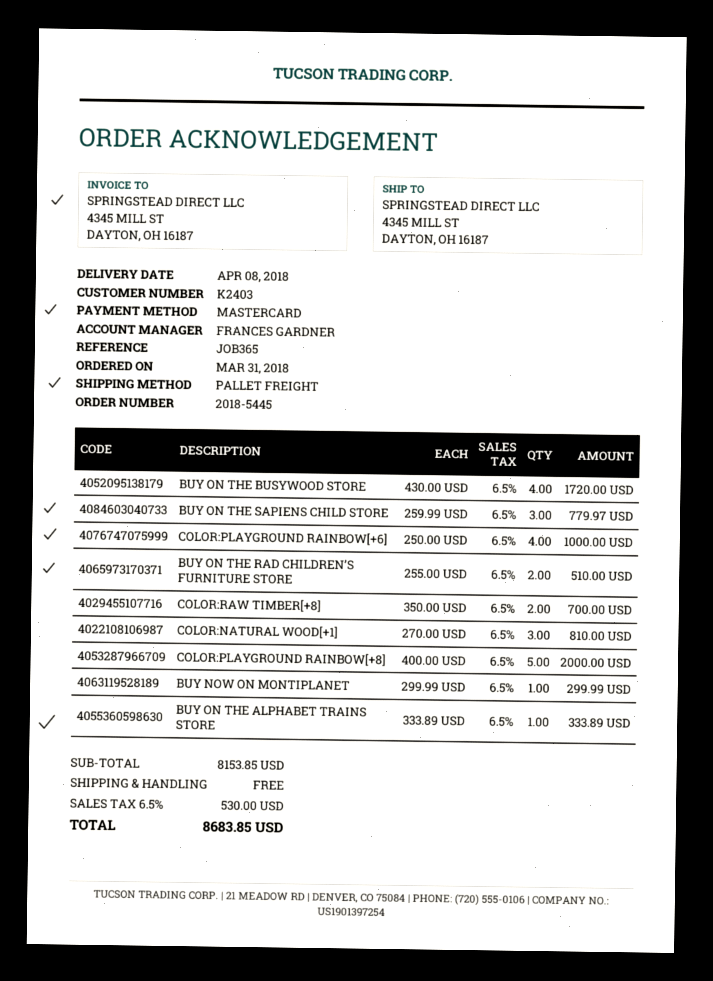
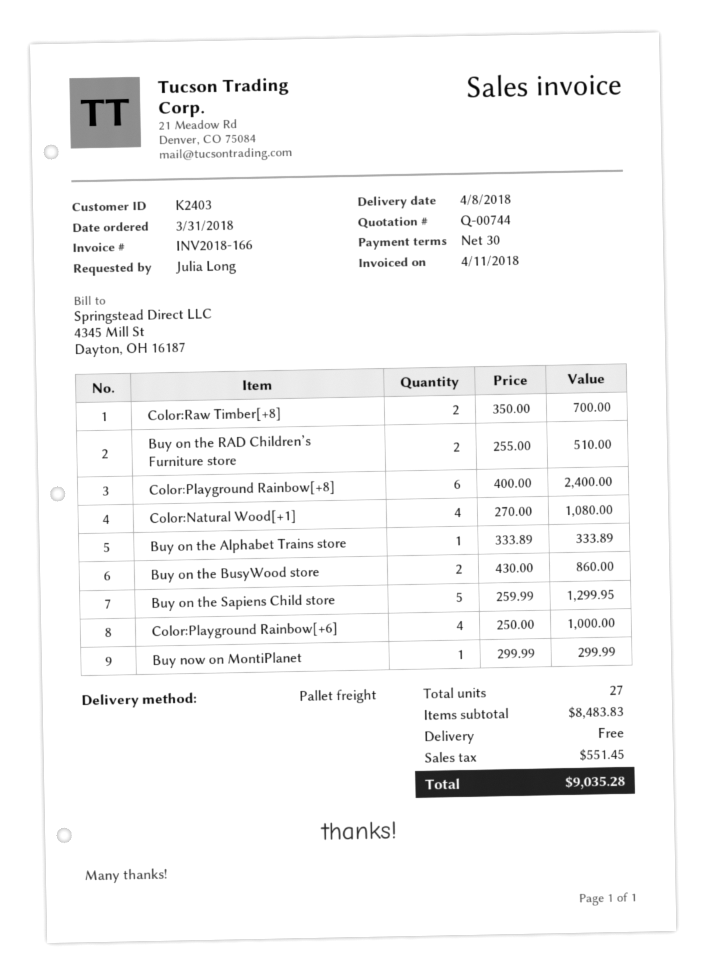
BUY ON THE BUSYWOOD STORE: 4 x 430.00 = 1720.00 -> 2 x 430.00 = 860.00
BUY ON THE SAPIENS CHILD STORE: 3 x 259.99 = 779.97 -> 5 x 259.99 = 1299.95
COLOR:NATURAL WOOD[+1]: 3 x 270.00 = 810.00 -> 4 x 270.00 = 1080.00
COLOR:PLAYGROUND RAINBOW[+8]: 5 x 400.00 = 2000.00 -> 6 x 400.00 = 2400.00
subtotal: 8153.85 -> 8483.83
tax: 530.00 -> 551.45
total: 8683.85 -> 9035.28

